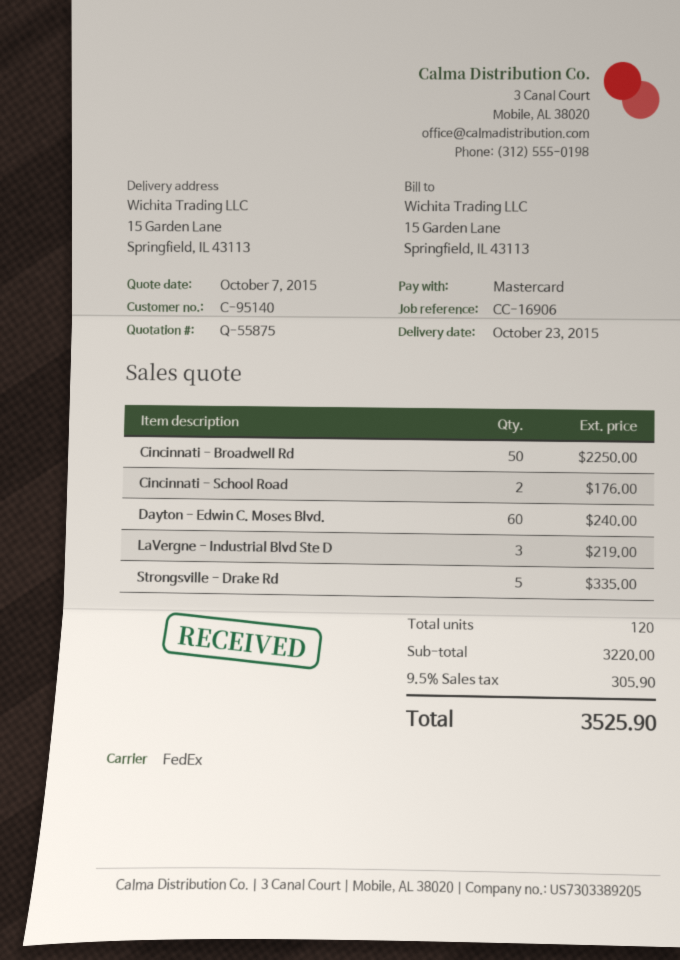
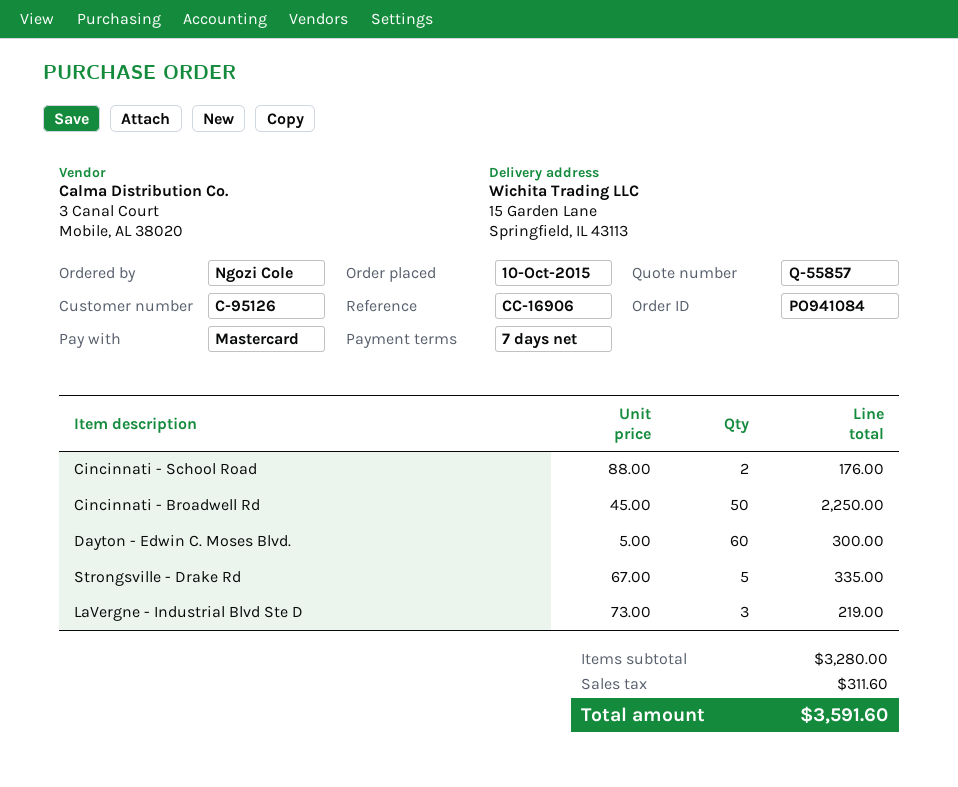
quote number: Q-55875 -> Q-55857
customer number: C-95140 -> C-95126
Dayton - Edwin C. Moses Blvd.: 60 for 240.00 -> 60 for 300.00
subtotal: 3220.00 -> 3280.00
tax: 305.90 -> 311.60
total: 3525.90 -> 3591.60

